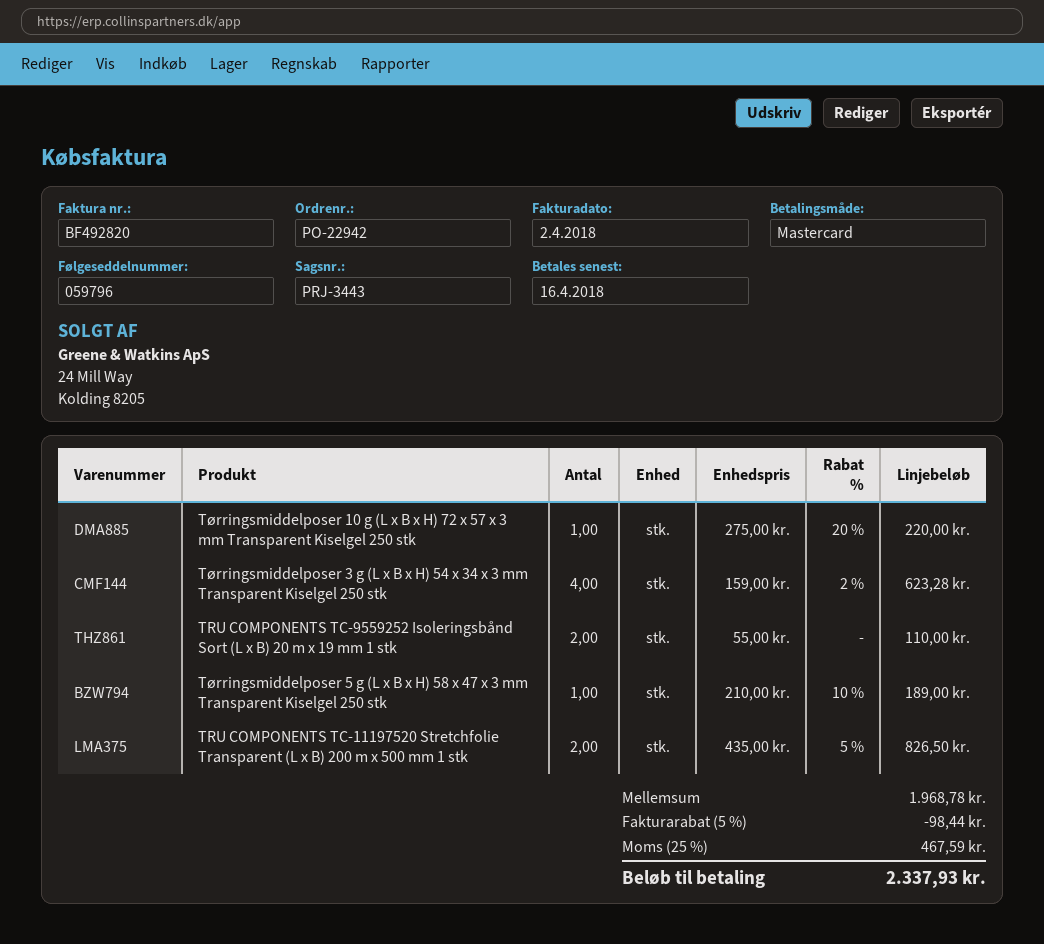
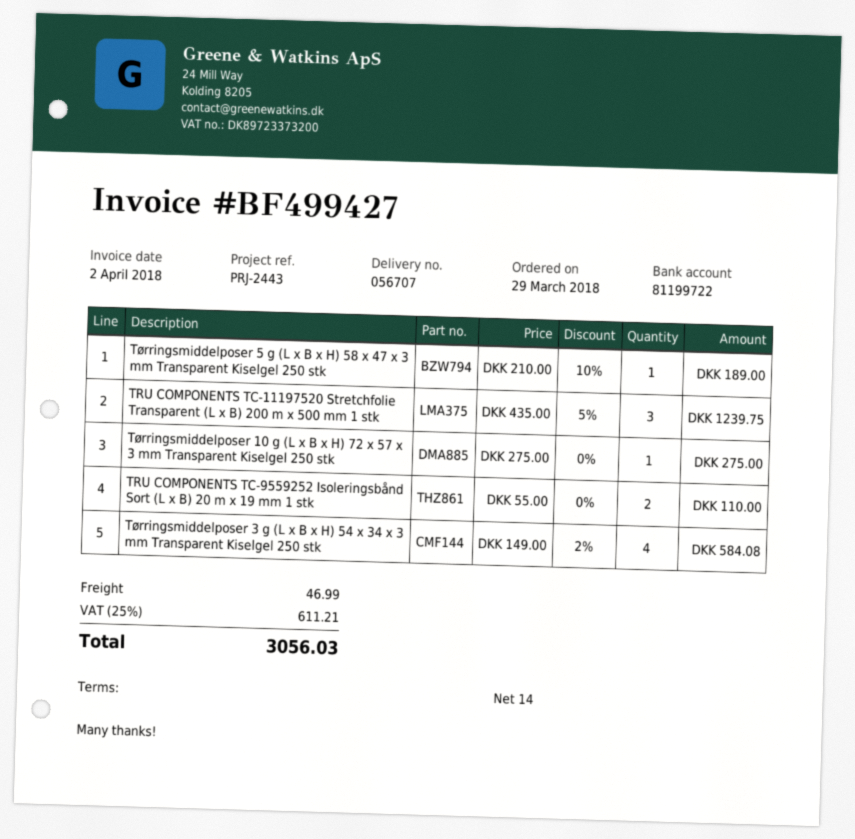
delivery note number: 059796 -> 056707
invoice number: BF492820 -> BF499427
reference: PRJ-3443 -> PRJ-2443
Tørringsmiddelposer 10 g (L x B x H) 72 x 57 x 3 mm Transparent Kiselgel 250 stk: 1 x 275.00 - 20% = 220.00 -> 1 x 275.00 = 275.00
Tørringsmiddelposer 3 g (L x B x H) 54 x 34 x 3 mm Transparent Kiselgel 250 stk: 4 x 159.00 - 2% = 623.28 -> 4 x 149.00 - 2% = 584.08
TRU COMPONENTS TC-11197520 Stretchfolie Transparent (L x B) 200 m x 500 mm 1 stk: 2 x 435.00 - 5% = 826.50 -> 3 x 435.00 - 5% = 1239.75
discount: 5% = 98.44 -> none
shipping: none -> 46.99
tax: 25% = 467.59 -> 25% = 611.21
total: 2337.93 -> 3056.03

